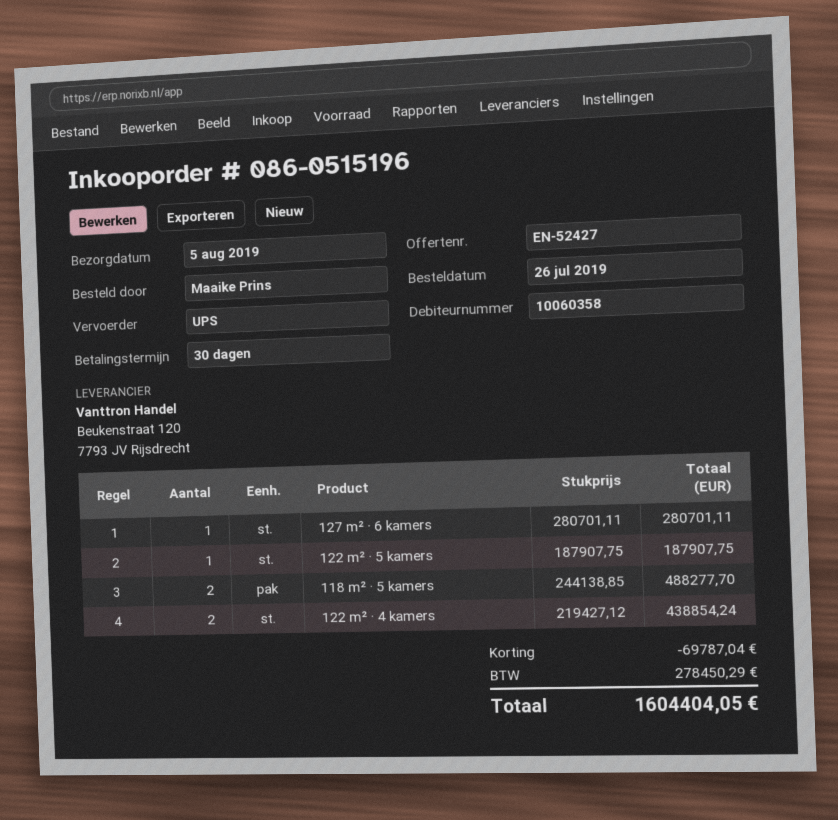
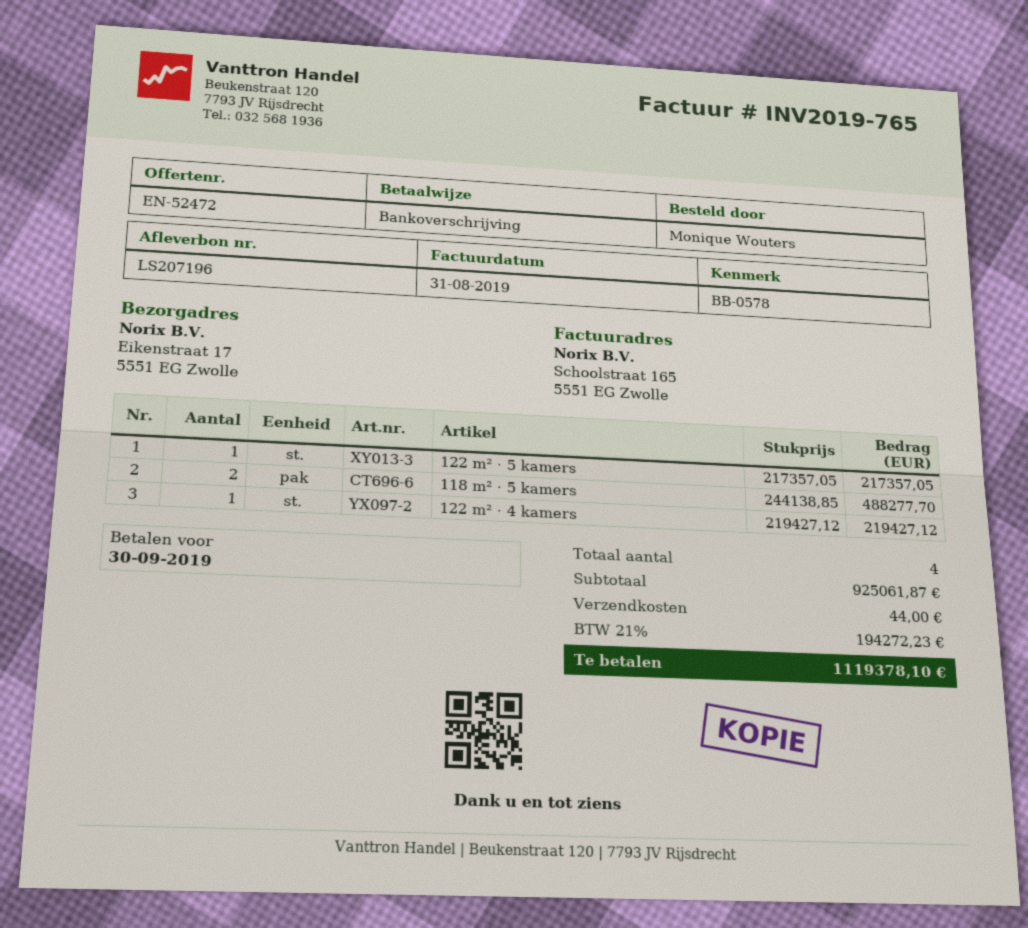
quote number: EN-52427 -> EN-52472
ordered by: Maaike Prins -> Monique Wouters
127 m² · 6 kamers: 1 x 280701.11 = 280701.11 -> none
122 m² · 5 kamers: 1 x 187907.75 = 187907.75 -> 1 x 217357.05 = 217357.05
122 m² · 4 kamers: 2 x 219427.12 = 438854.24 -> 1 x 219427.12 = 219427.12
discount: 69787.04 -> none
shipping: none -> 44.00
tax: 278450.29 -> 194272.23
total: 1604404.05 -> 1119378.10

